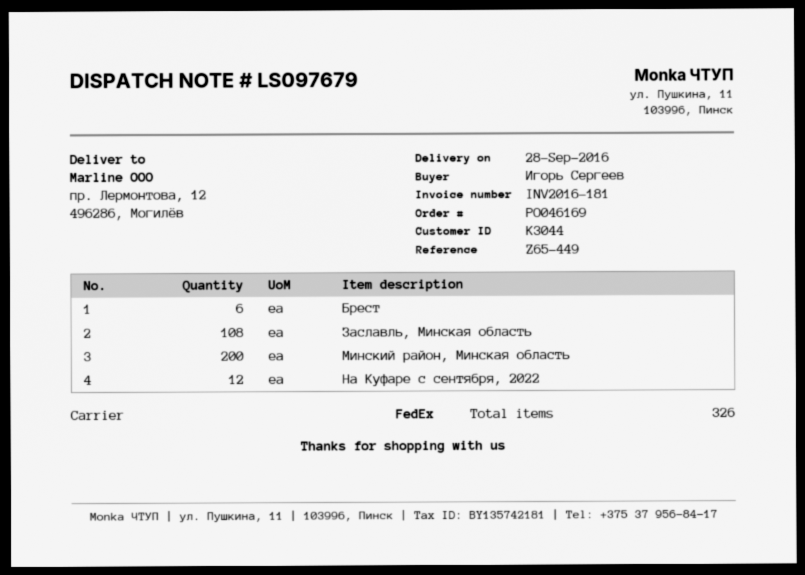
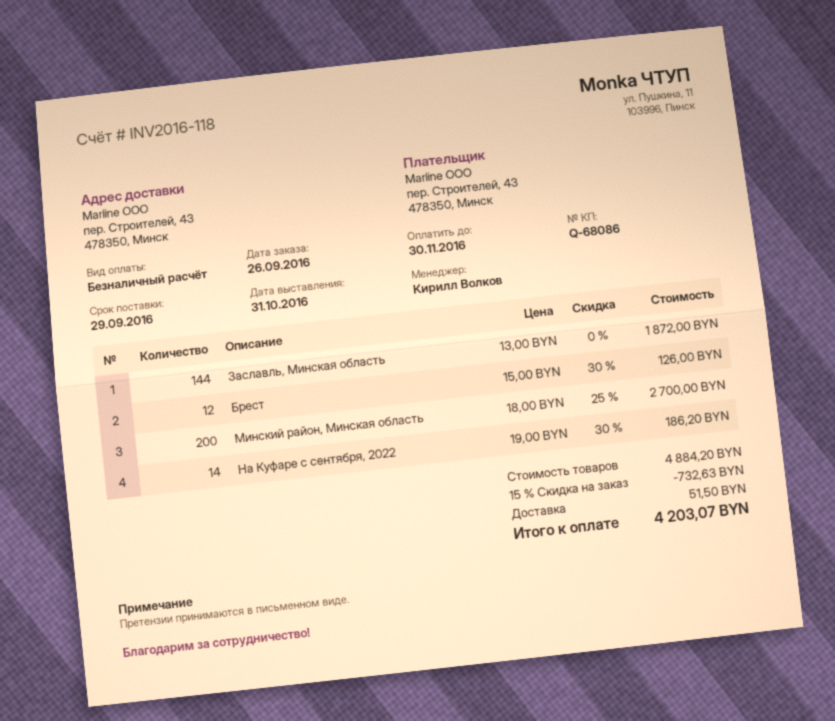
delivery date: 2016-09-28 -> 2016-09-29
invoice number: INV2016-181 -> INV2016-118
ship to: пр. Лермонтова, 12, 496286, Могилёв -> пер. Строителей, 43, 478350, Минск
Брест: 6 -> 12
Заславль, Минская область: 108 -> 144
На Куфаре с сентября, 2022: 12 -> 14

